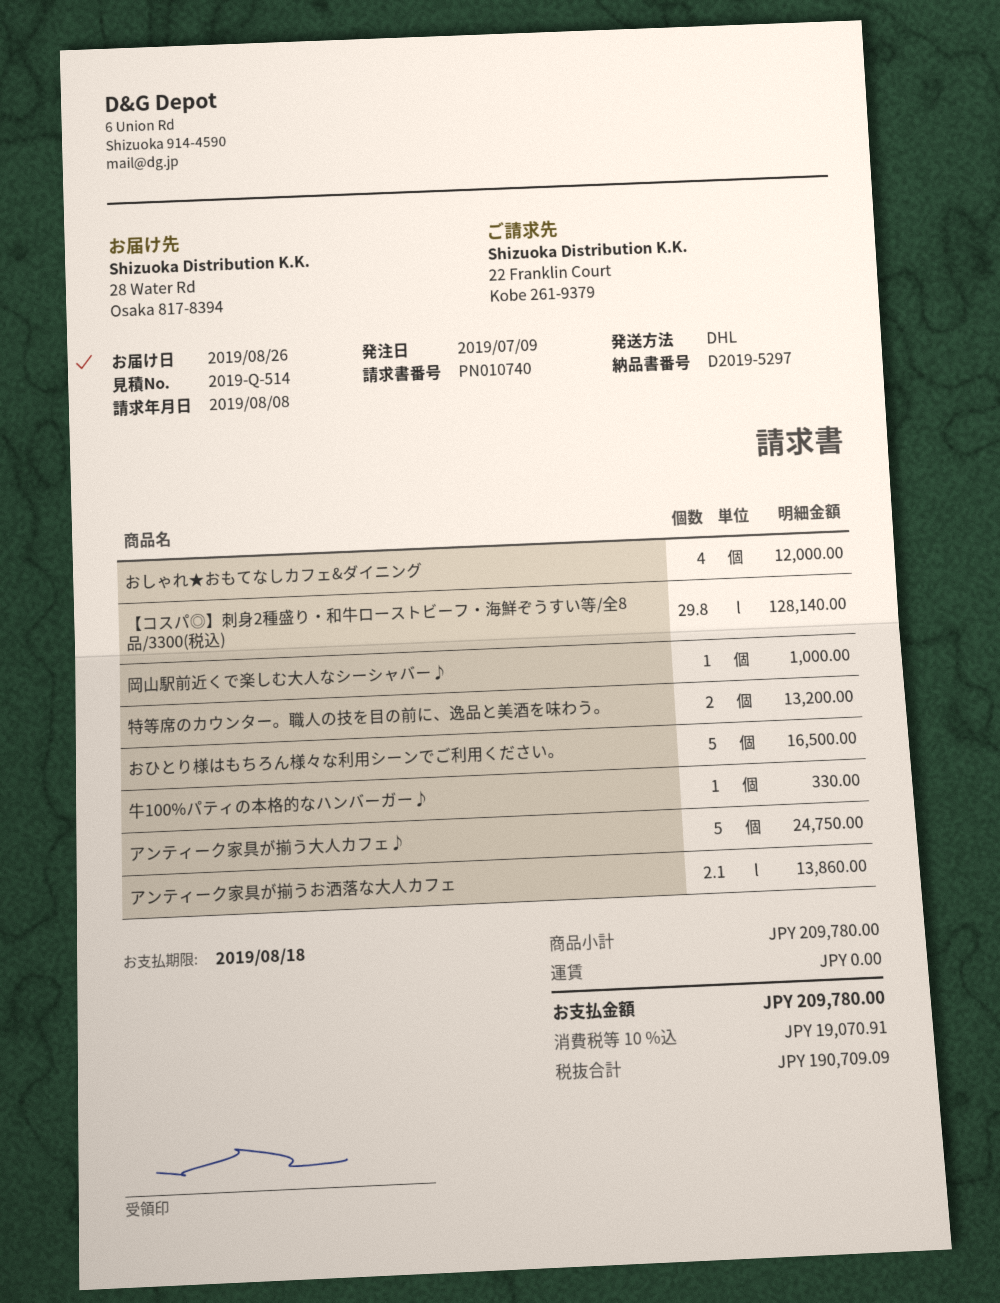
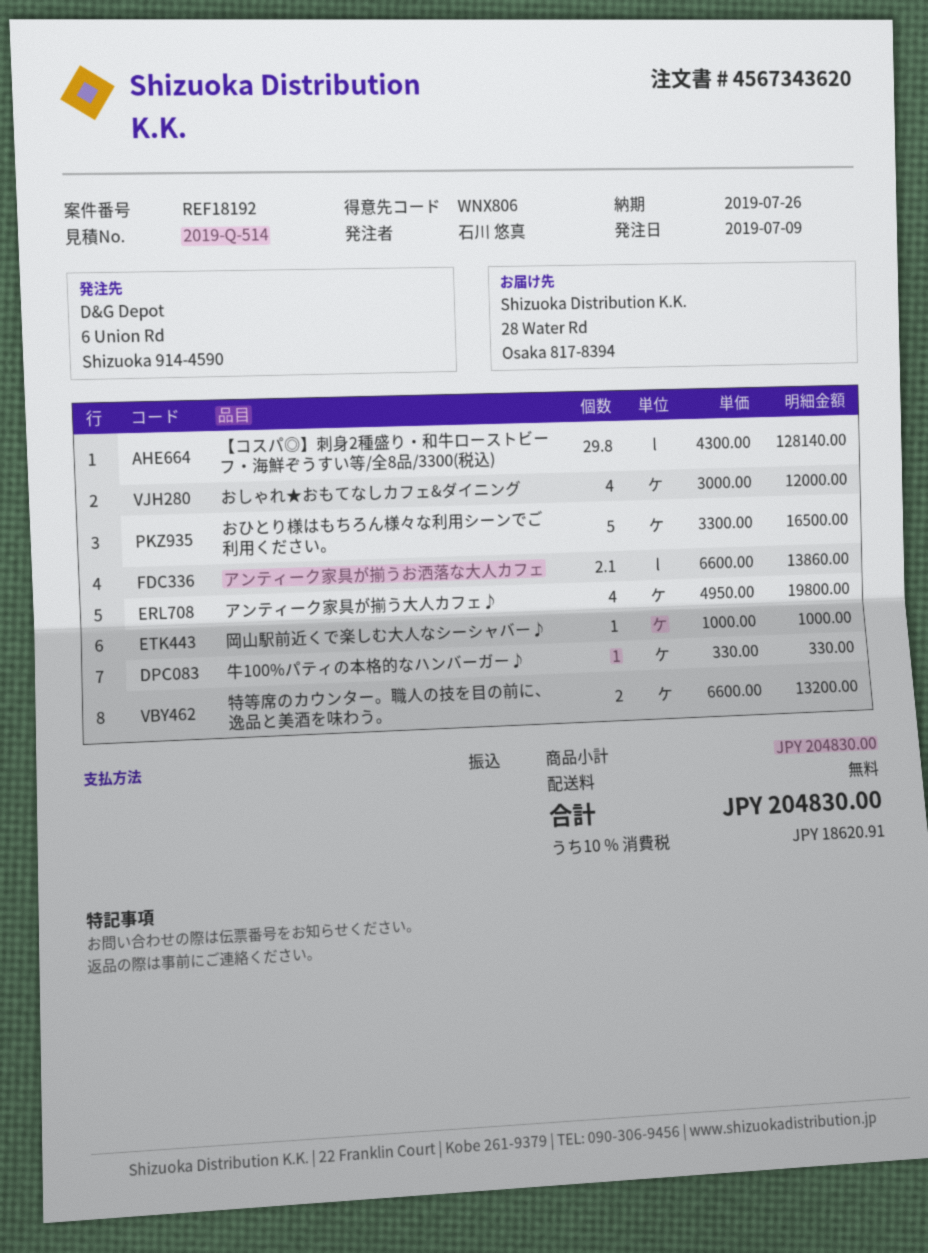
delivery date: 2019-08-26 -> 2019-07-26
アンティーク家具が揃う大人カフェ♪: 5 for 24750.00 -> 4 for 19800.00
subtotal: 209780.00 -> 204830.00
tax: 10% = 19070.91 -> 10% = 18620.91
total: 209780.00 -> 204830.00

